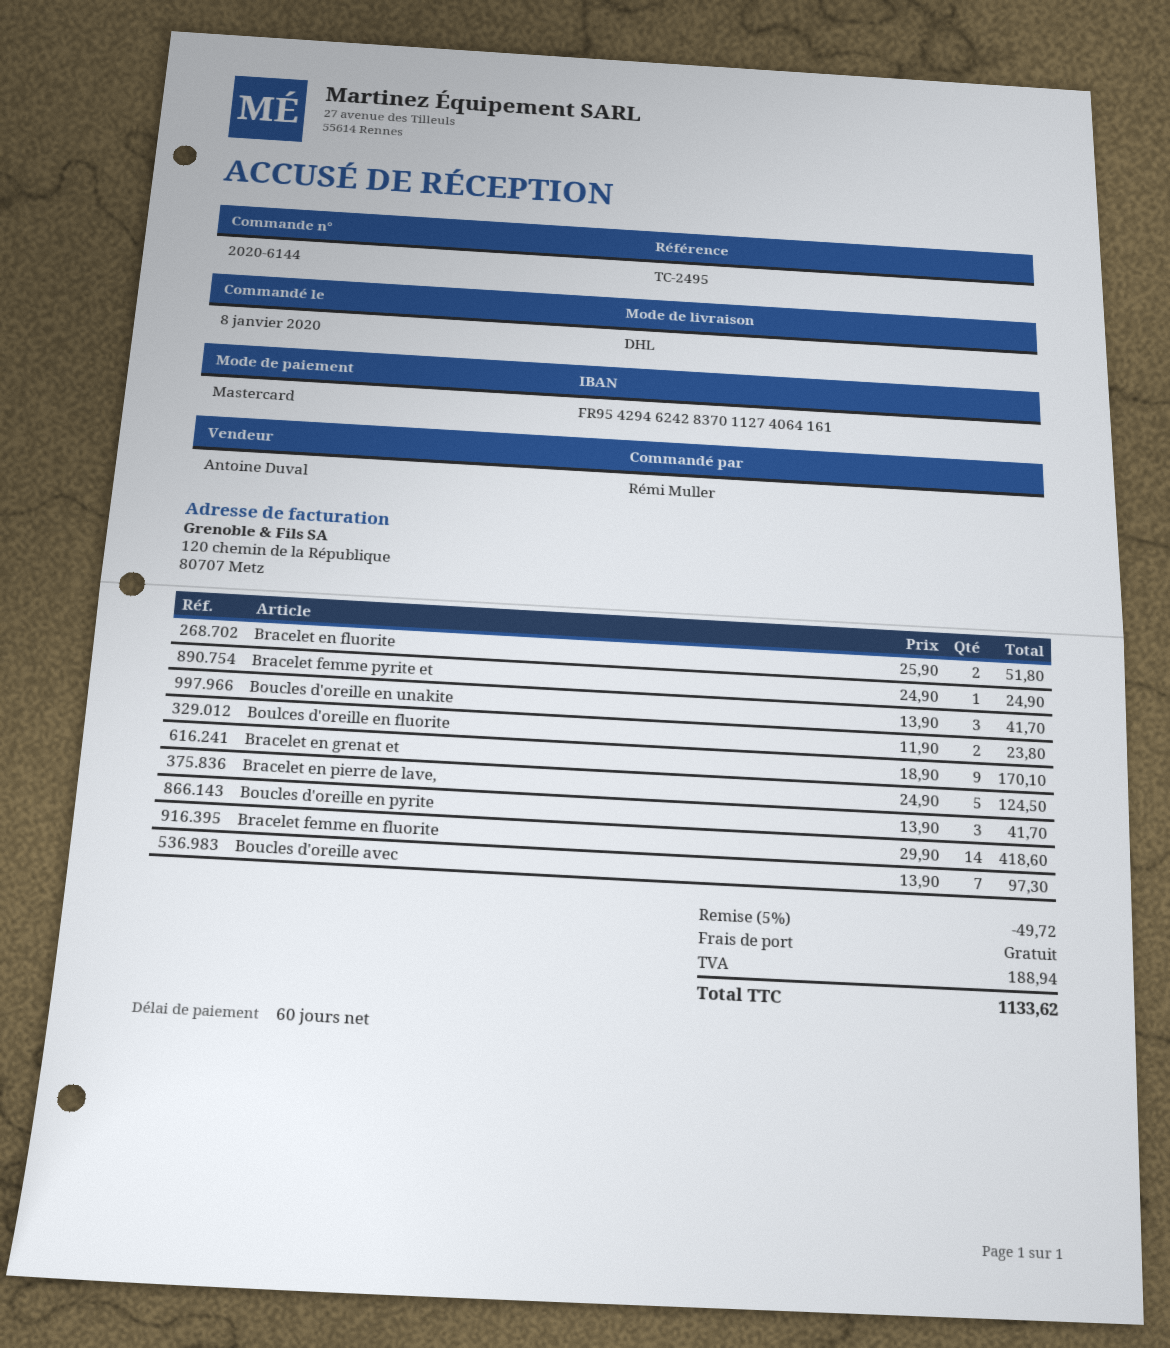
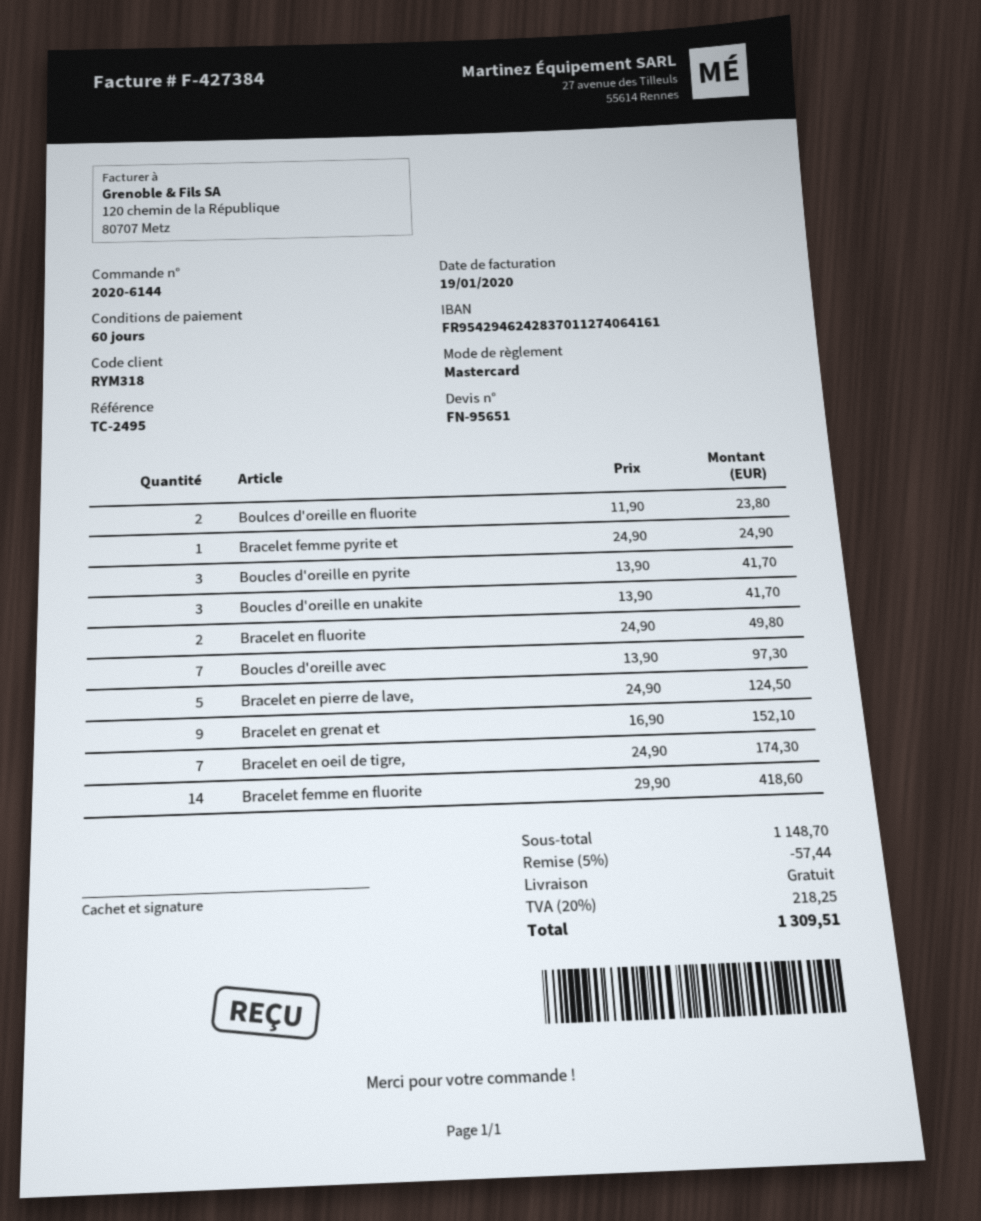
Bracelet en fluorite: 2 x 25.90 = 51.80 -> 2 x 24.90 = 49.80
Bracelet en grenat et: 9 x 18.90 = 170.10 -> 9 x 16.90 = 152.10
Bracelet en oeil de tigre,: none -> 7 x 24.90 = 174.30
discount: 5% = 49.72 -> 5% = 57.44
tax: 188.94 -> 218.25
total: 1133.62 -> 1309.51

